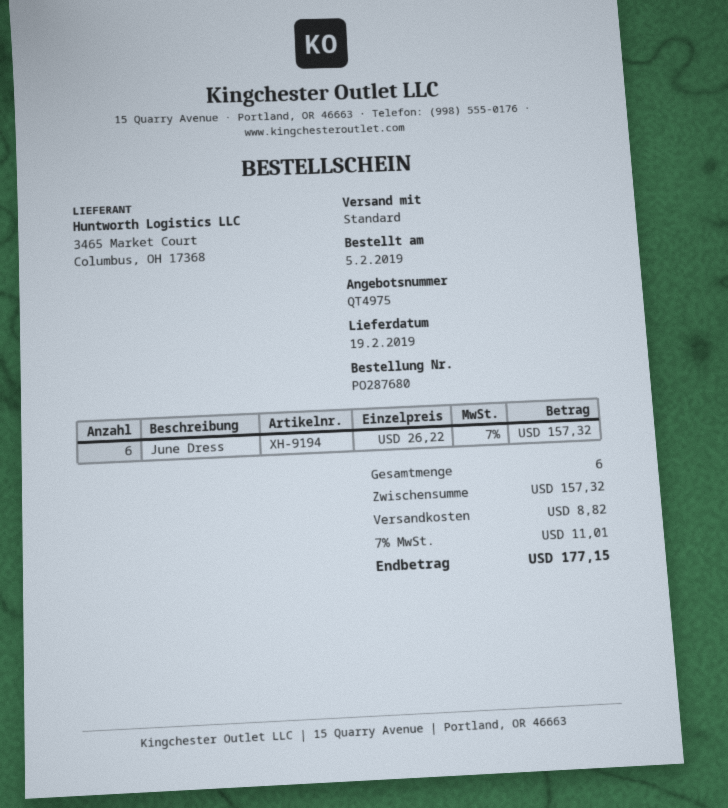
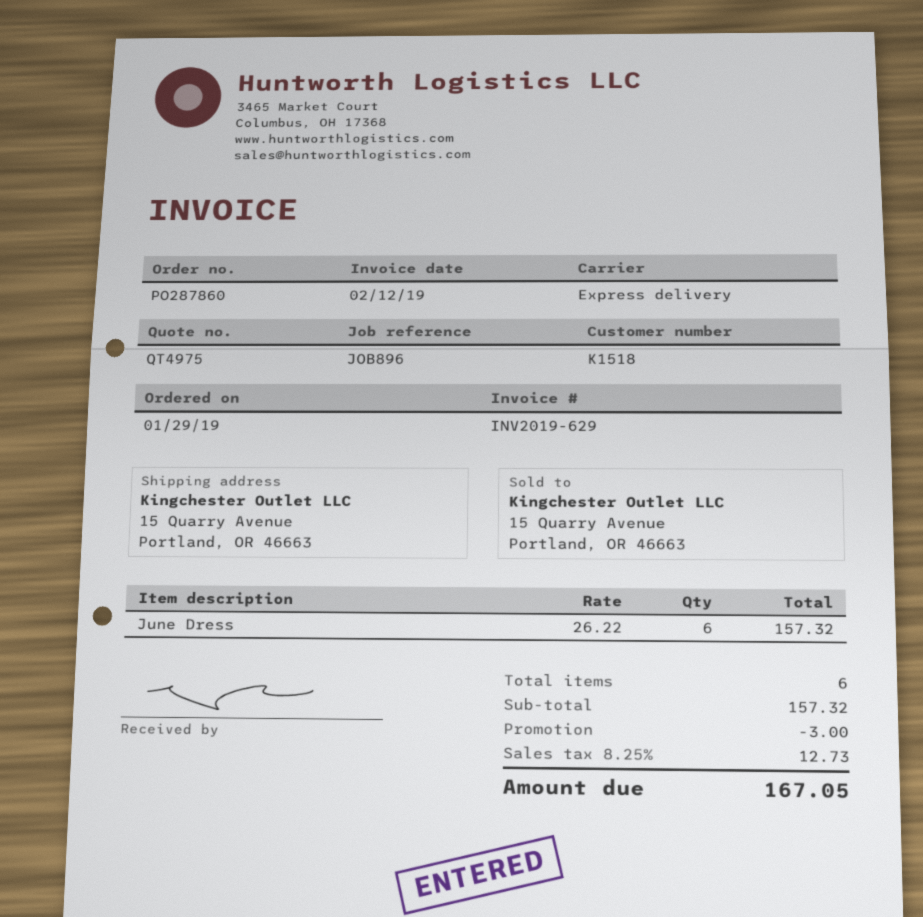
order number: PO287680 -> PO287860
order date: 2019-02-05 -> 2019-01-29
shipping method: standard -> express
discount: none -> 3.00
shipping: 8.82 -> none
tax: 7% = 11.01 -> 8.25% = 12.73
total: 177.15 -> 167.05

